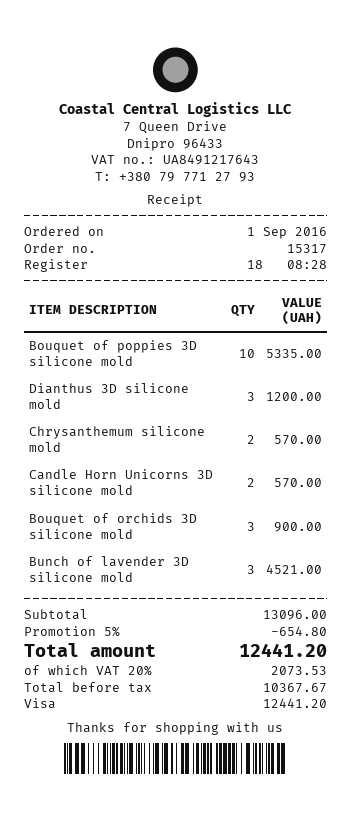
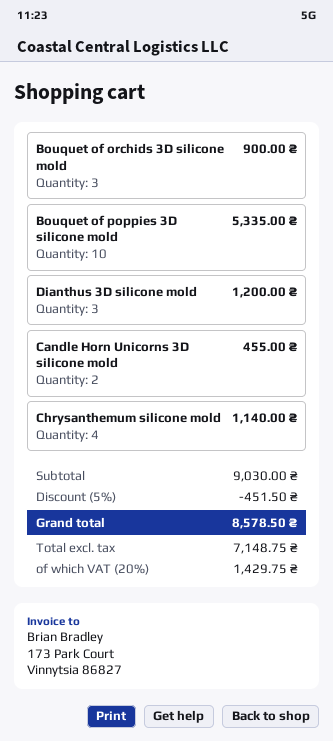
Chrysanthemum silicone mold: 2 for 570.00 -> 4 for 1140.00
Candle Horn Unicorns 3D silicone mold: 2 for 570.00 -> 2 for 455.00
Bunch of lavender 3D silicone mold: 3 for 4521.00 -> none
subtotal: 13096.00 -> 9030.00
discount: 5% = 654.80 -> 5% = 451.50
net: 10367.67 -> 7148.75
tax: 20% = 2073.53 -> 20% = 1429.75
total: 12441.20 -> 8578.50

